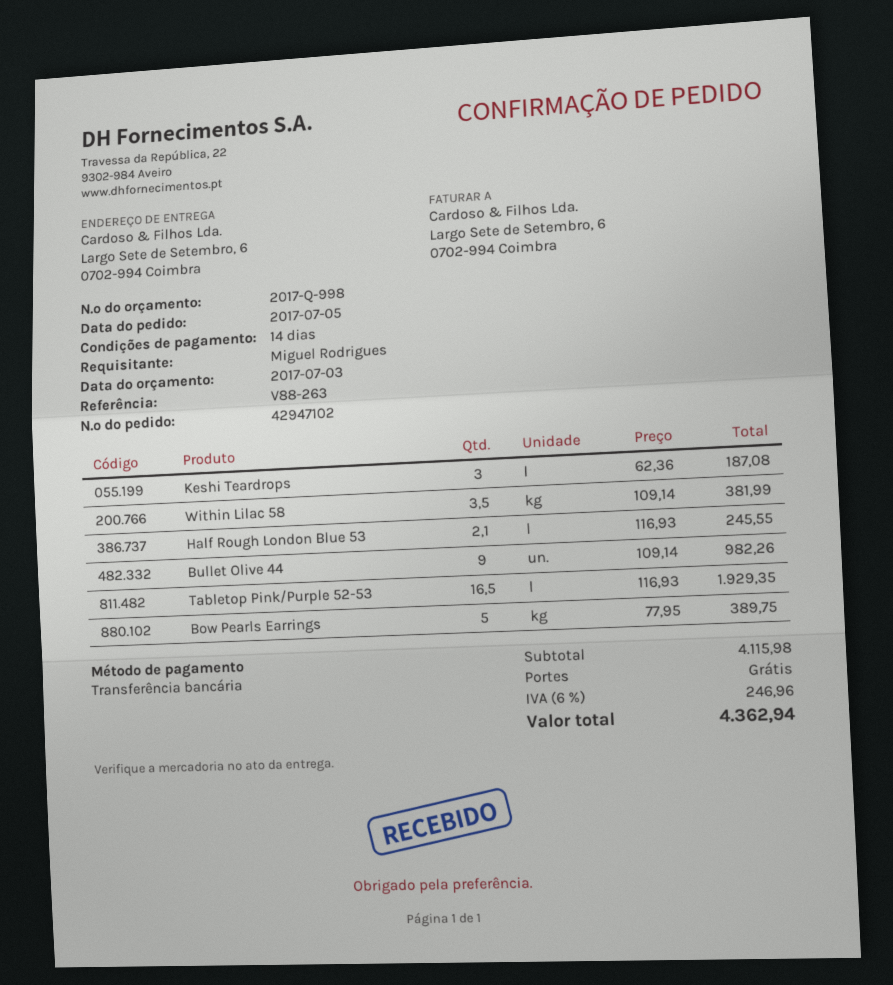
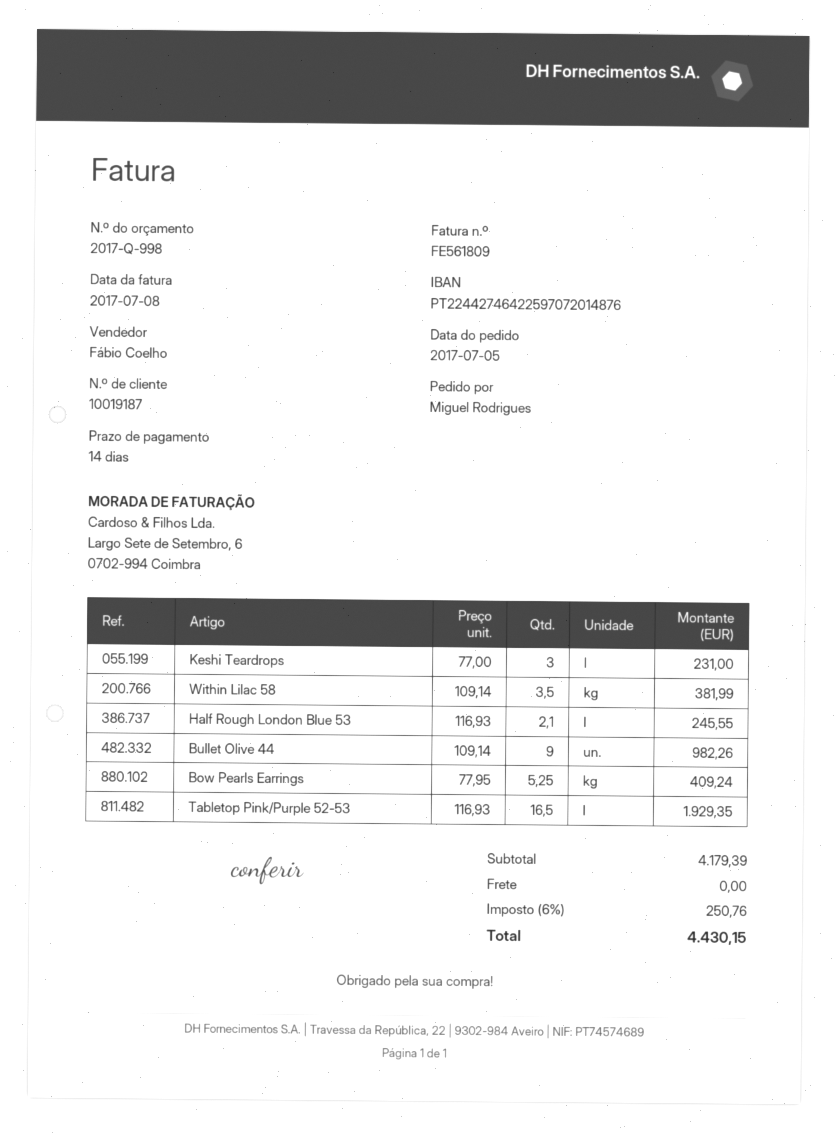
Keshi Teardrops: 3 x 62.36 = 187.08 -> 3 x 77.00 = 231.00
Bow Pearls Earrings: 5 x 77.95 = 389.75 -> 5.25 x 77.95 = 409.24
subtotal: 4115.98 -> 4179.39
tax: 6% = 246.96 -> 6% = 250.76
total: 4362.94 -> 4430.15

